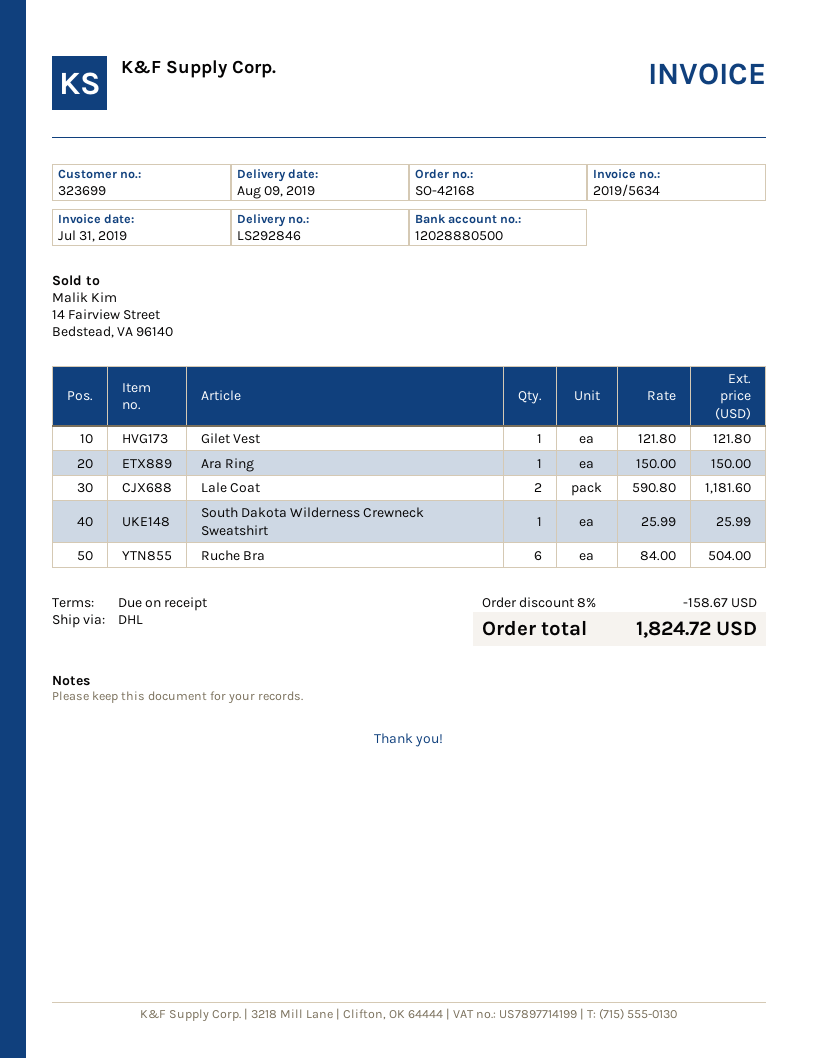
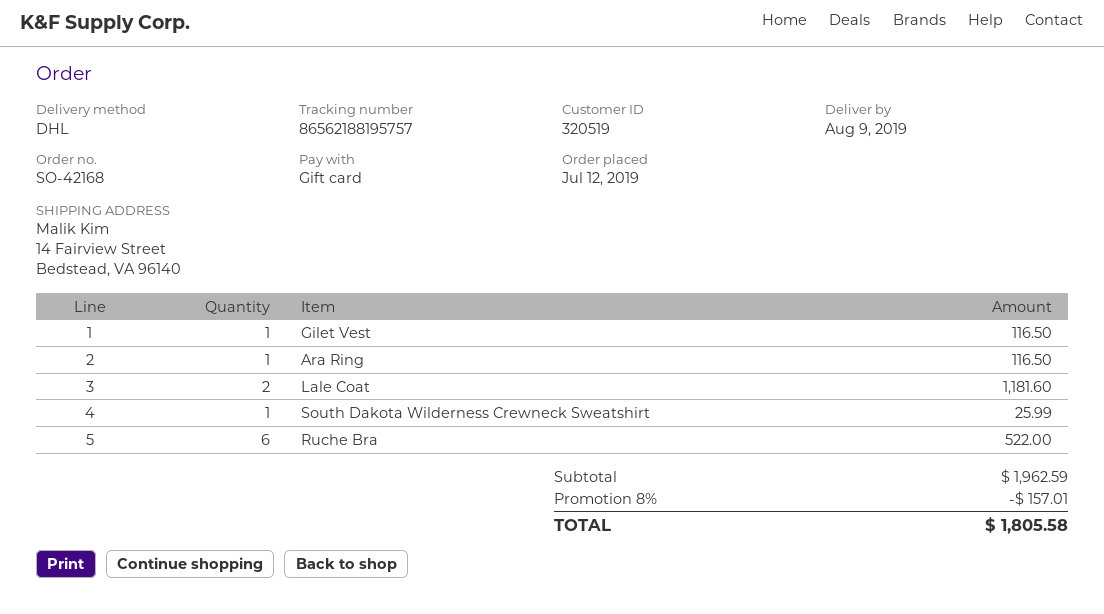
customer number: 323699 -> 320519
Gilet Vest: 1 for 121.80 -> 1 for 116.50
Ara Ring: 1 for 150.00 -> 1 for 116.50
Ruche Bra: 6 for 504.00 -> 6 for 522.00
discount: 8% = 158.67 -> 8% = 157.01
total: 1824.72 -> 1805.58

